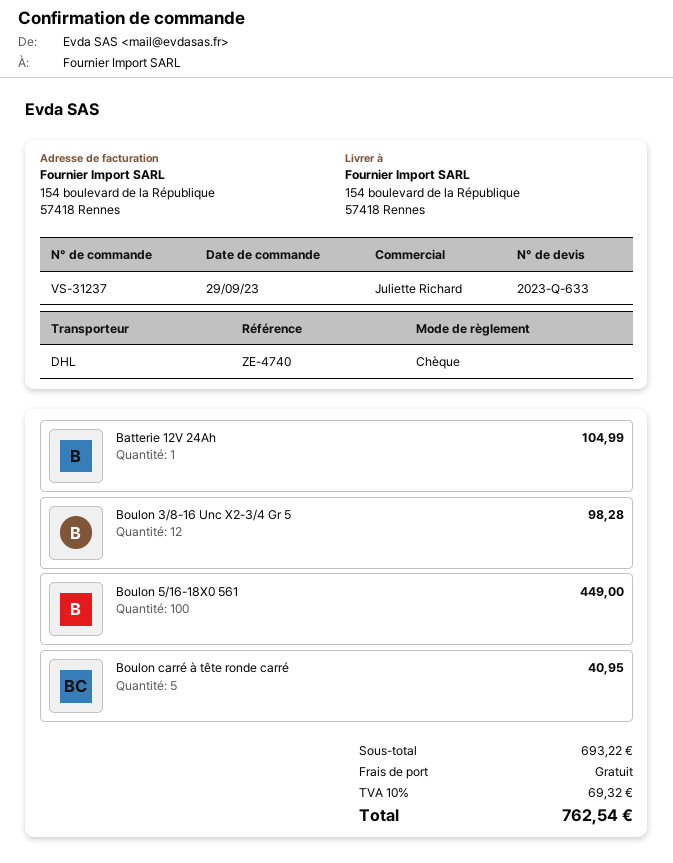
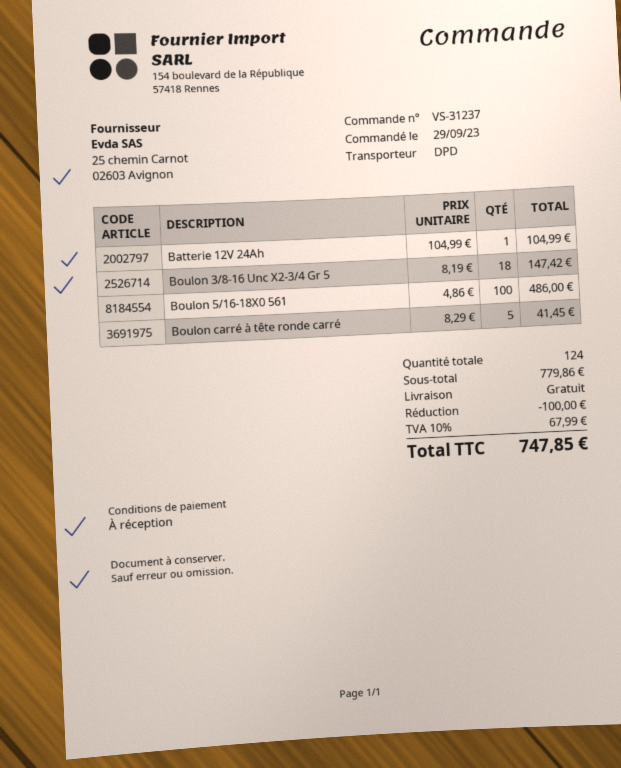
shipping method: DHL -> DPD
Boulon 3/8-16 Unc X2-3/4 Gr 5: 12 for 98.28 -> 18 for 147.42
Boulon 5/16-18X0 561: 100 for 449.00 -> 100 for 486.00
Boulon carré à tête ronde carré: 5 for 40.95 -> 5 for 41.45
subtotal: 693.22 -> 779.86
discount: none -> 100.00
tax: 10% = 69.32 -> 10% = 67.99
total: 762.54 -> 747.85

